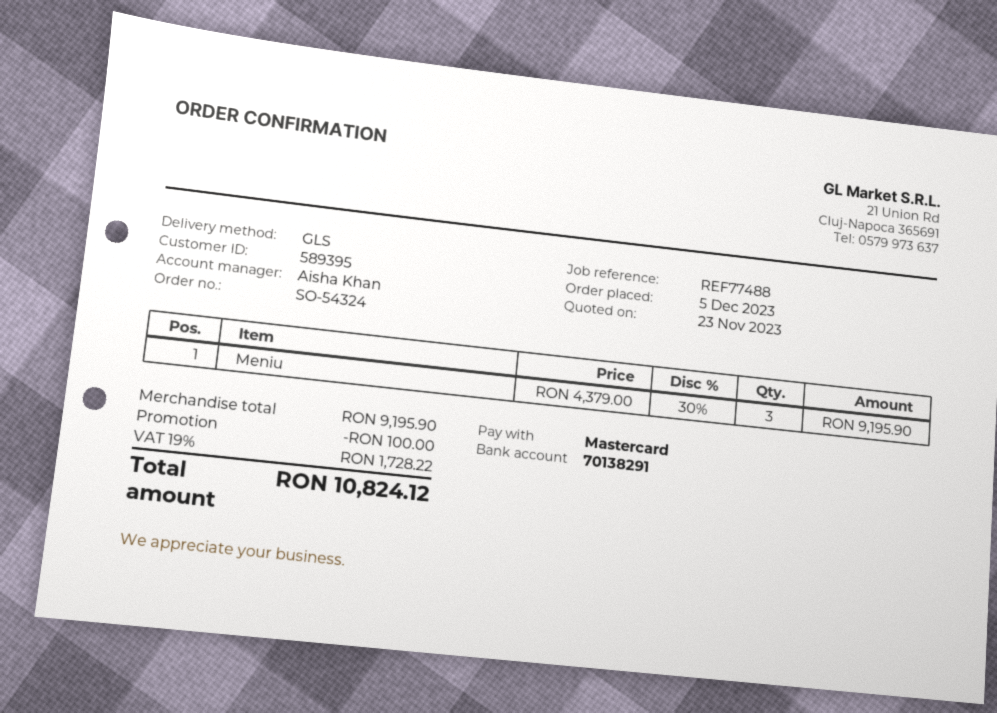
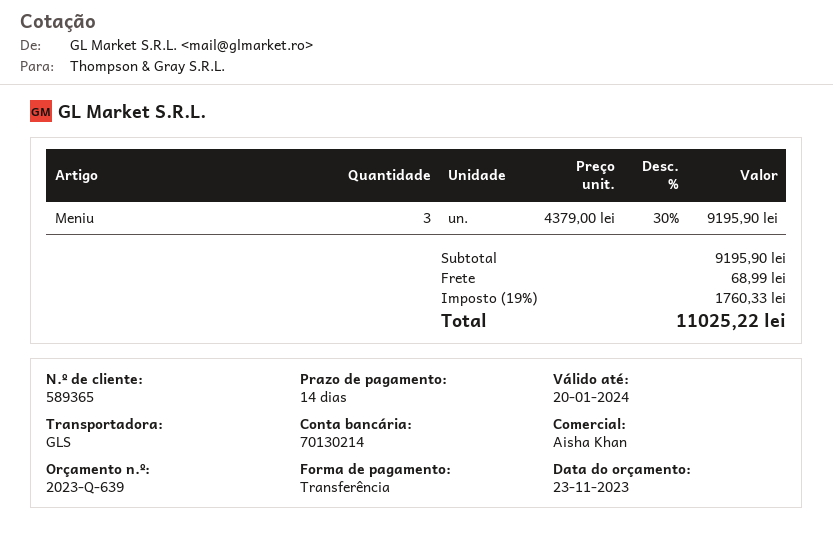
customer number: 589395 -> 589365
payment method: Mastercard -> bank transfer
bank account: 70138291 -> 70130214
discount: 100.00 -> none
shipping: none -> 68.99
tax: 19% = 1728.22 -> 19% = 1760.33
total: 10824.12 -> 11025.22

